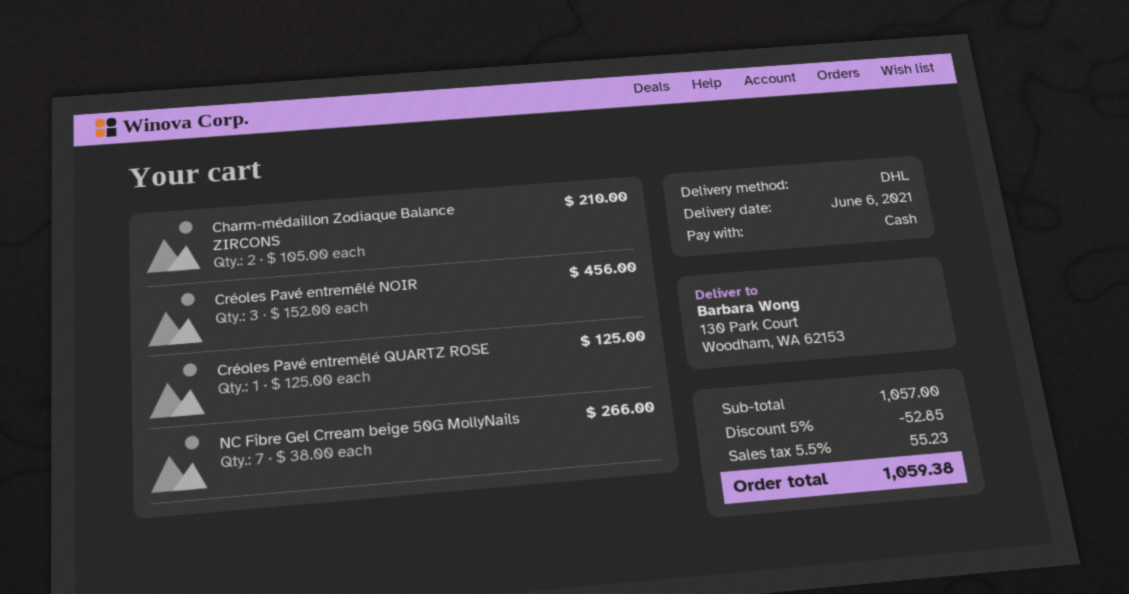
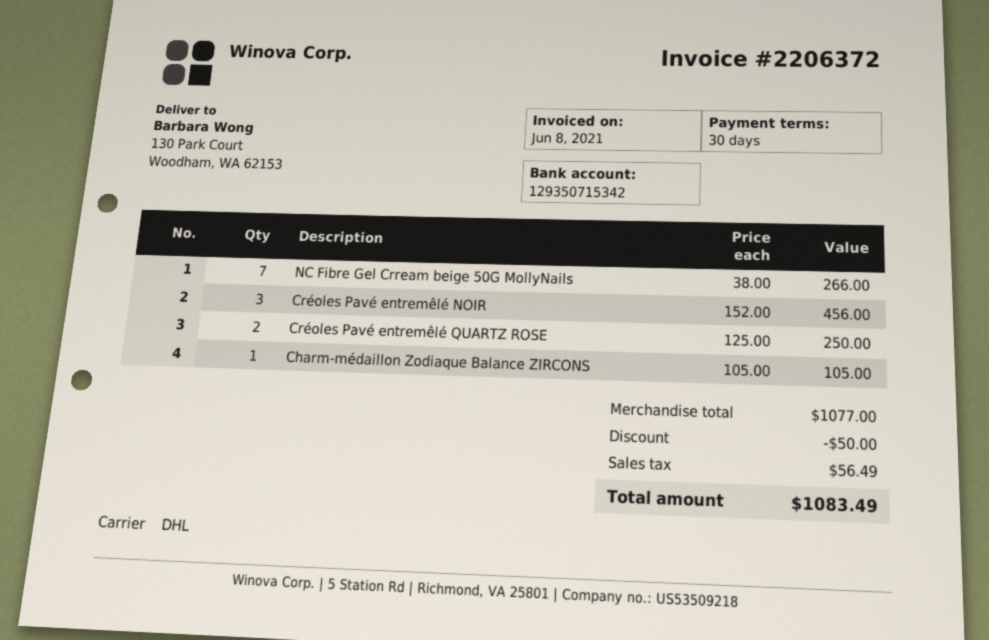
Charm-médaillon Zodiaque Balance ZIRCONS: 2 x 105.00 = 210.00 -> 1 x 105.00 = 105.00
Créoles Pavé entremêlé QUARTZ ROSE: 1 x 125.00 = 125.00 -> 2 x 125.00 = 250.00
subtotal: 1057.00 -> 1077.00
discount: 52.85 -> 50.00
tax: 55.23 -> 56.49
total: 1059.38 -> 1083.49

